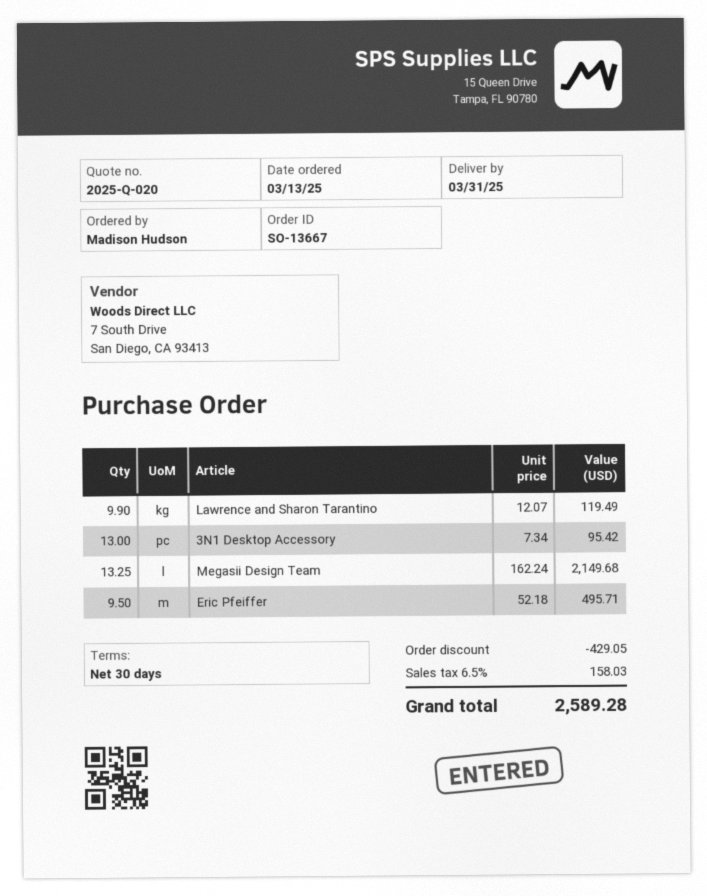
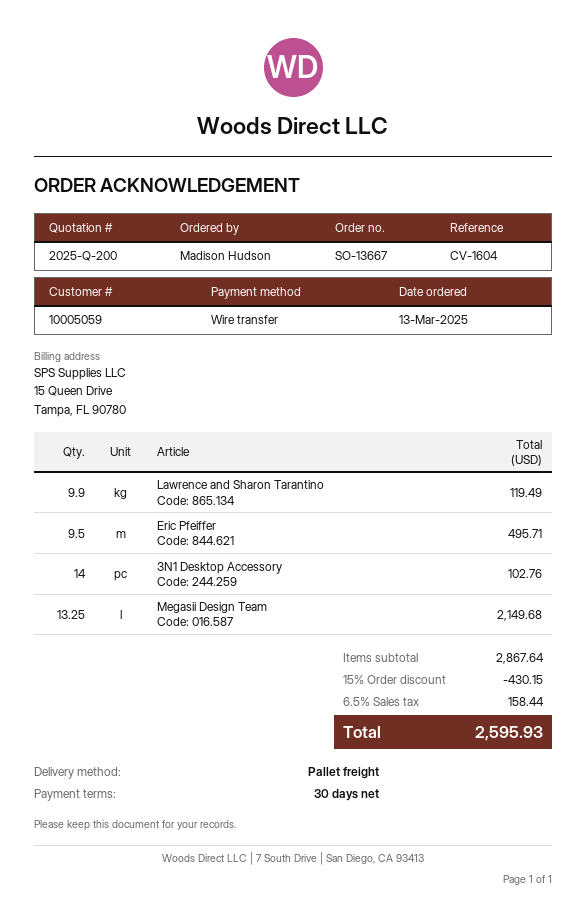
quote number: 2025-Q-020 -> 2025-Q-200
3N1 Desktop Accessory: 13 for 95.42 -> 14 for 102.76
discount: 429.05 -> 430.15
tax: 6.5% = 158.03 -> 6.5% = 158.44
total: 2589.28 -> 2595.93

